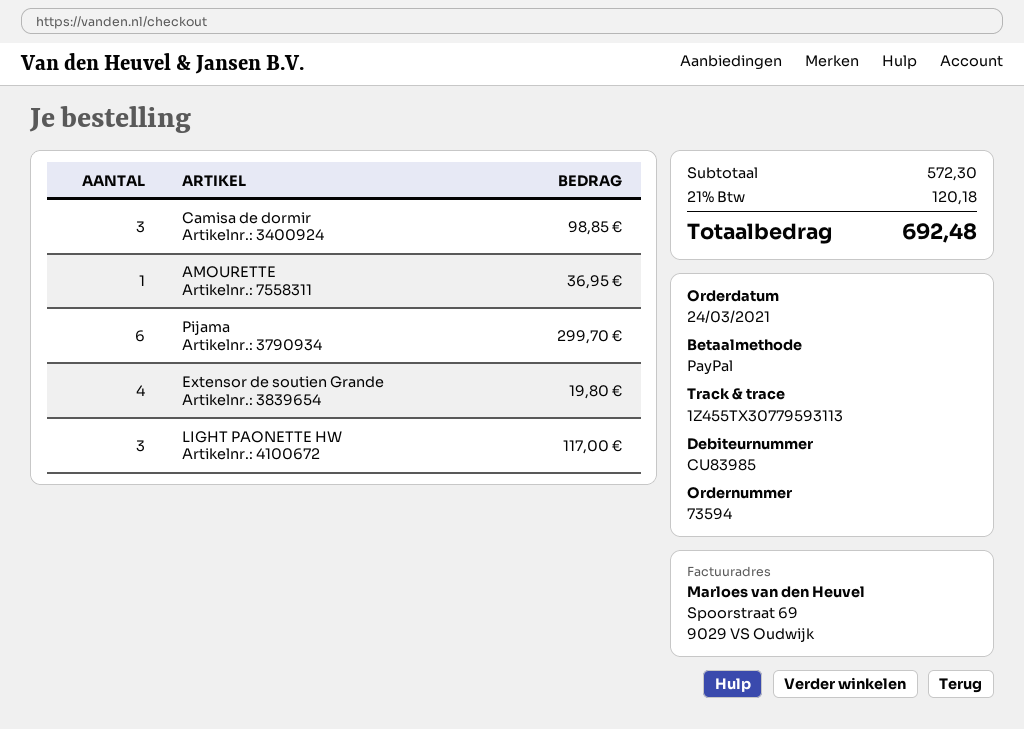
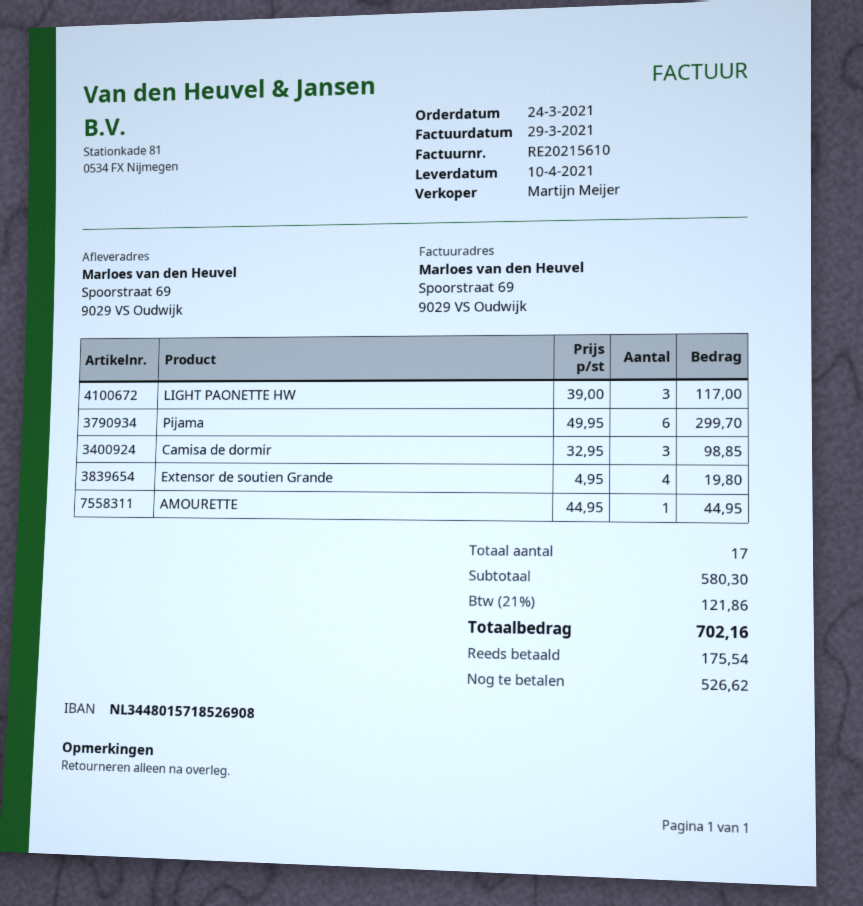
AMOURETTE: 1 for 36.95 -> 1 for 44.95
subtotal: 572.30 -> 580.30
tax: 21% = 120.18 -> 21% = 121.86
total: 692.48 -> 702.16

